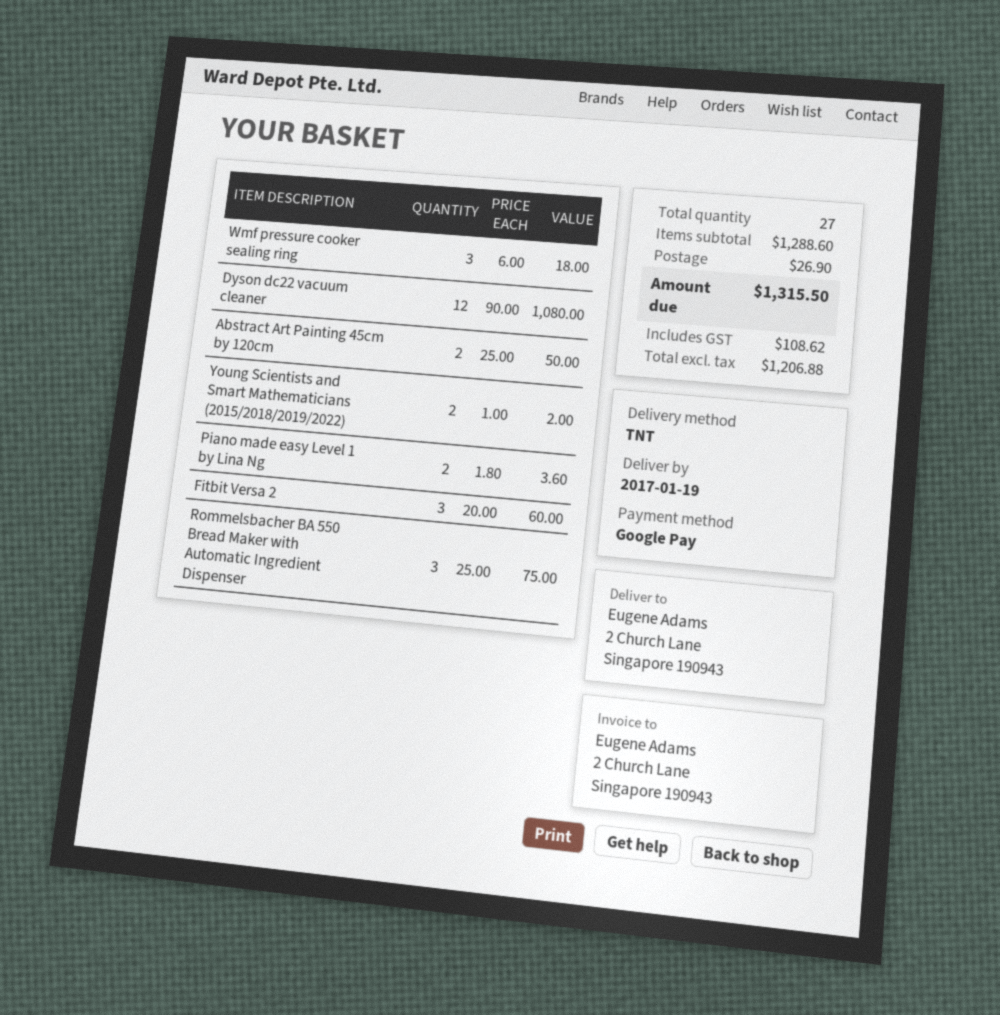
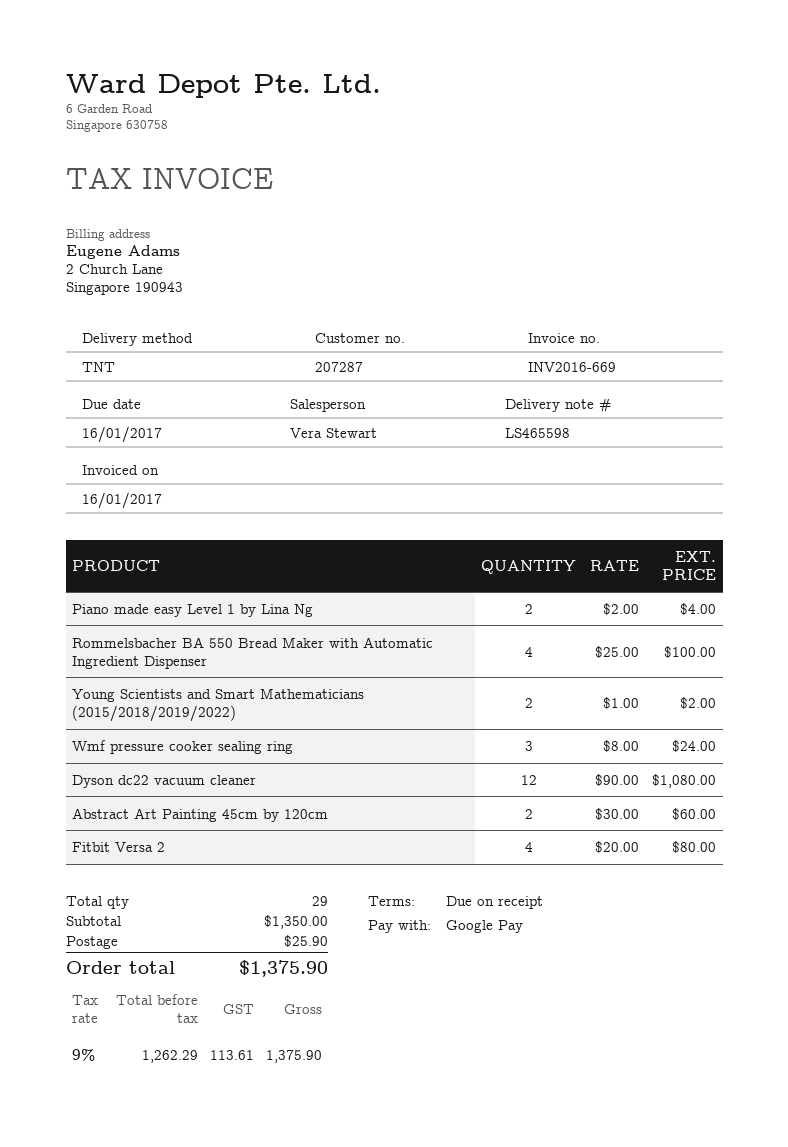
Wmf pressure cooker sealing ring: 3 x 6.00 = 18.00 -> 3 x 8.00 = 24.00
Abstract Art Painting 45cm by 120cm: 2 x 25.00 = 50.00 -> 2 x 30.00 = 60.00
Piano made easy Level 1 by Lina Ng: 2 x 1.80 = 3.60 -> 2 x 2.00 = 4.00
Fitbit Versa 2: 3 x 20.00 = 60.00 -> 4 x 20.00 = 80.00
Rommelsbacher BA 550 Bread Maker with Automatic Ingredient Dispenser: 3 x 25.00 = 75.00 -> 4 x 25.00 = 100.00
total quantity: 27 -> 29
subtotal: 1288.60 -> 1350.00
shipping: 26.90 -> 25.90
net: 1206.88 -> 1262.29
tax: 108.62 -> 113.61
total: 1315.50 -> 1375.90

